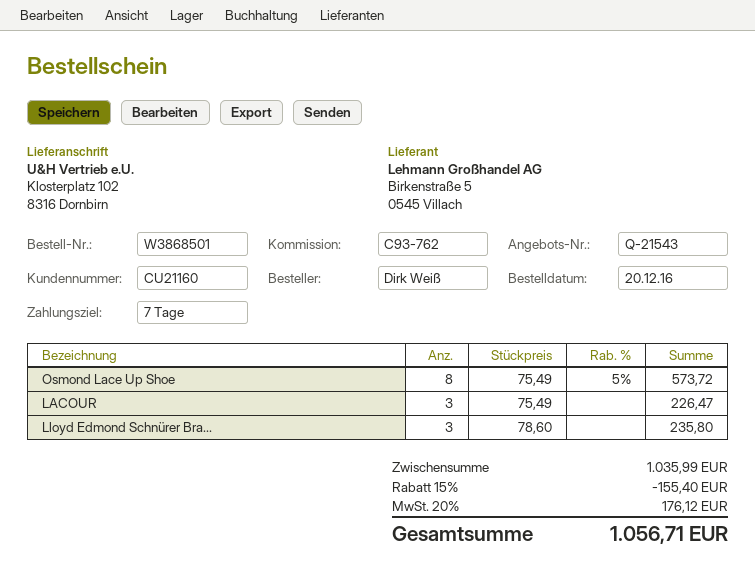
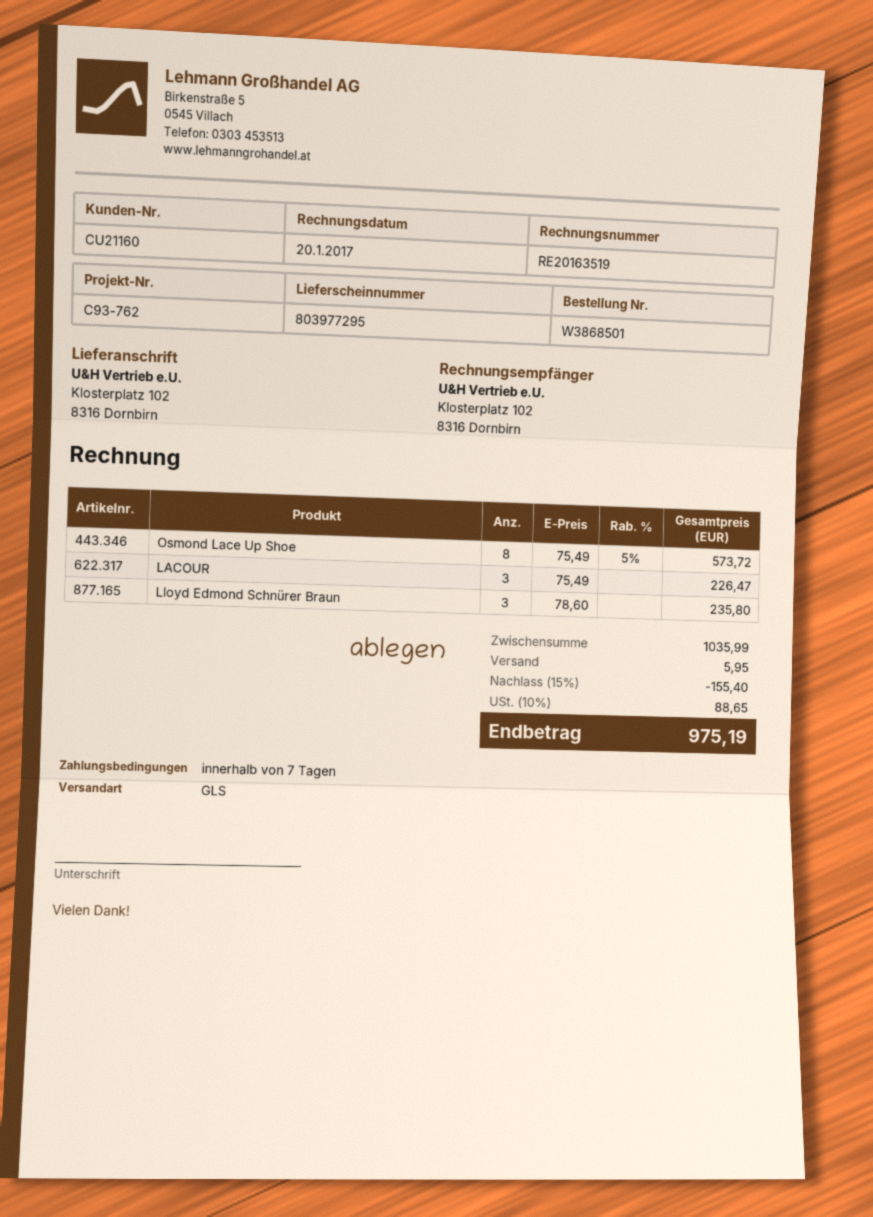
shipping: none -> 5.95
tax: 20% = 176.12 -> 10% = 88.65
total: 1056.71 -> 975.19

